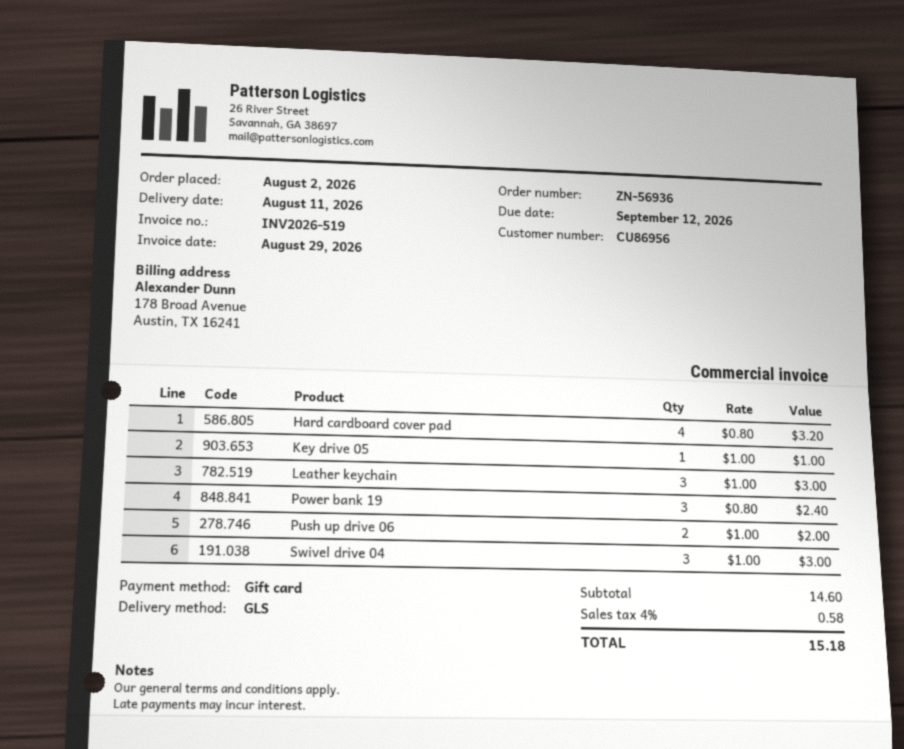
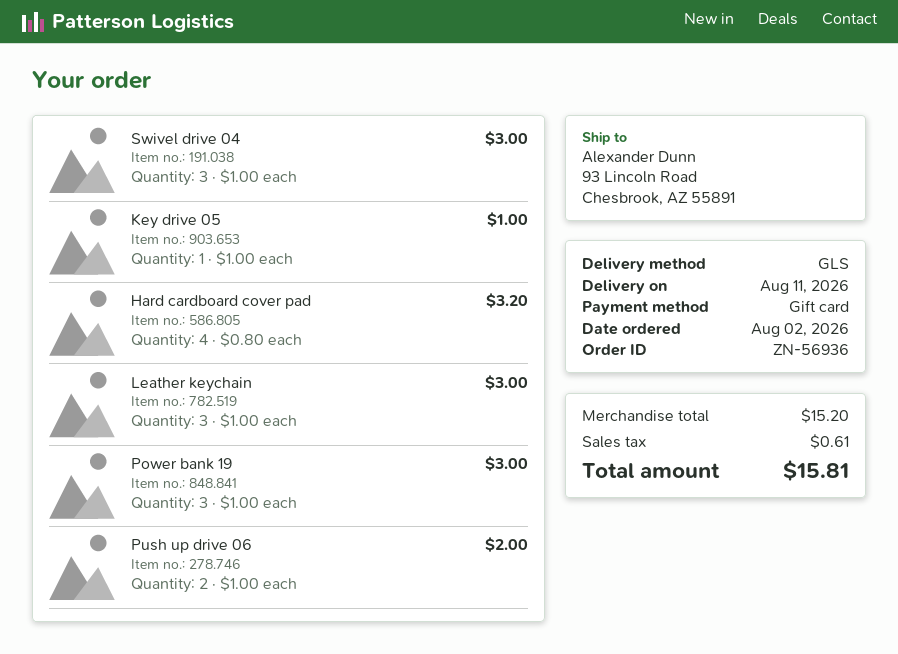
Power bank 19: 3 x 0.80 = 2.40 -> 3 x 1.00 = 3.00
subtotal: 14.60 -> 15.20
tax: 0.58 -> 0.61
total: 15.18 -> 15.81

